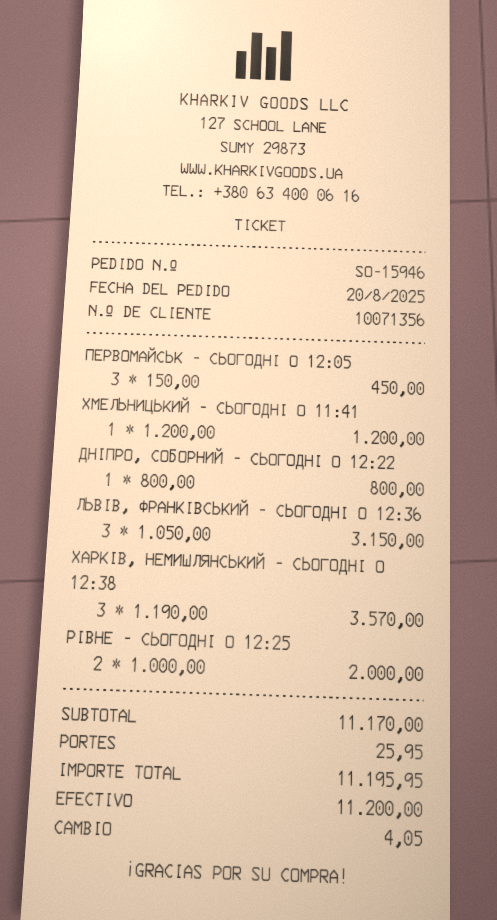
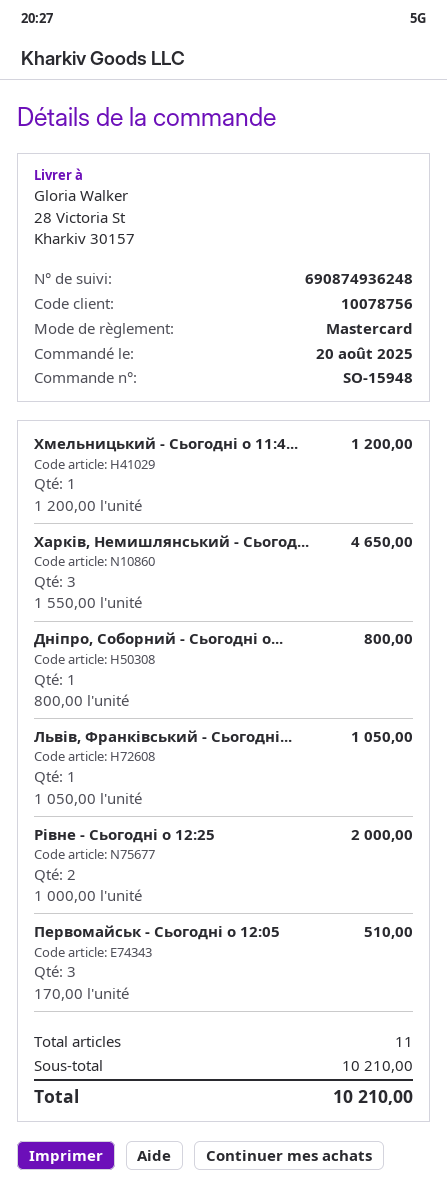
order number: SO-15946 -> SO-15948
customer number: 10071356 -> 10078756
payment method: cash -> Mastercard
ПЕРВОМАЙСЬК - СЬОГОДНІ О 12:05: 3 x 150.00 = 450.00 -> 3 x 170.00 = 510.00
ЛЬВІВ, ФРАНКІВСЬКИЙ - СЬОГОДНІ О 12:36: 3 x 1050.00 = 3150.00 -> 1 x 1050.00 = 1050.00
ХАРКІВ, НЕМИШЛЯНСЬКИЙ - СЬОГОДНІ О 12:38: 3 x 1190.00 = 3570.00 -> 3 x 1550.00 = 4650.00
subtotal: 11170.00 -> 10210.00
shipping: 25.95 -> none
total: 11195.95 -> 10210.00

